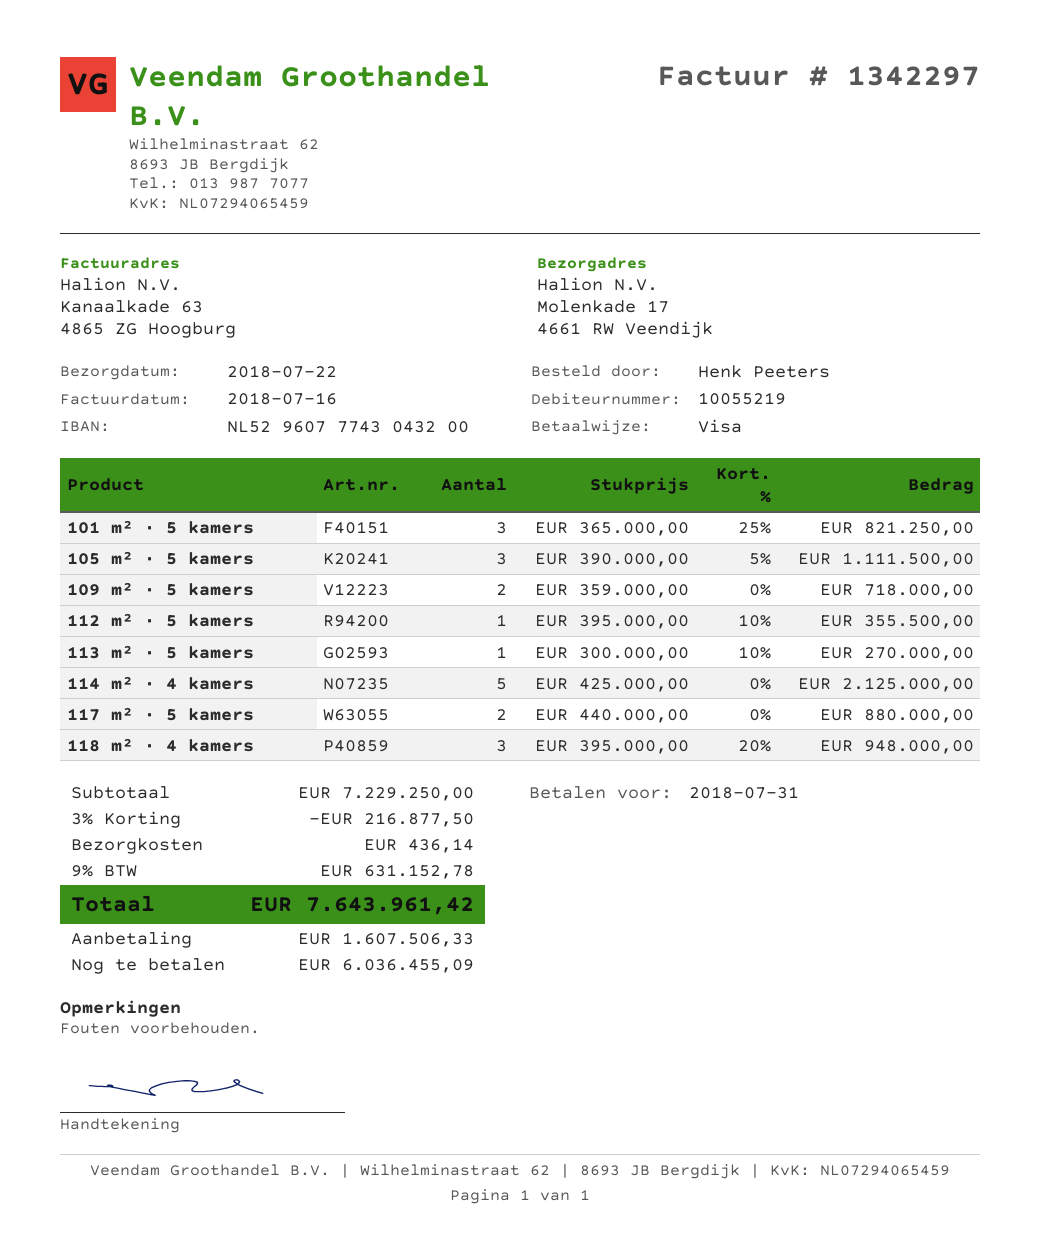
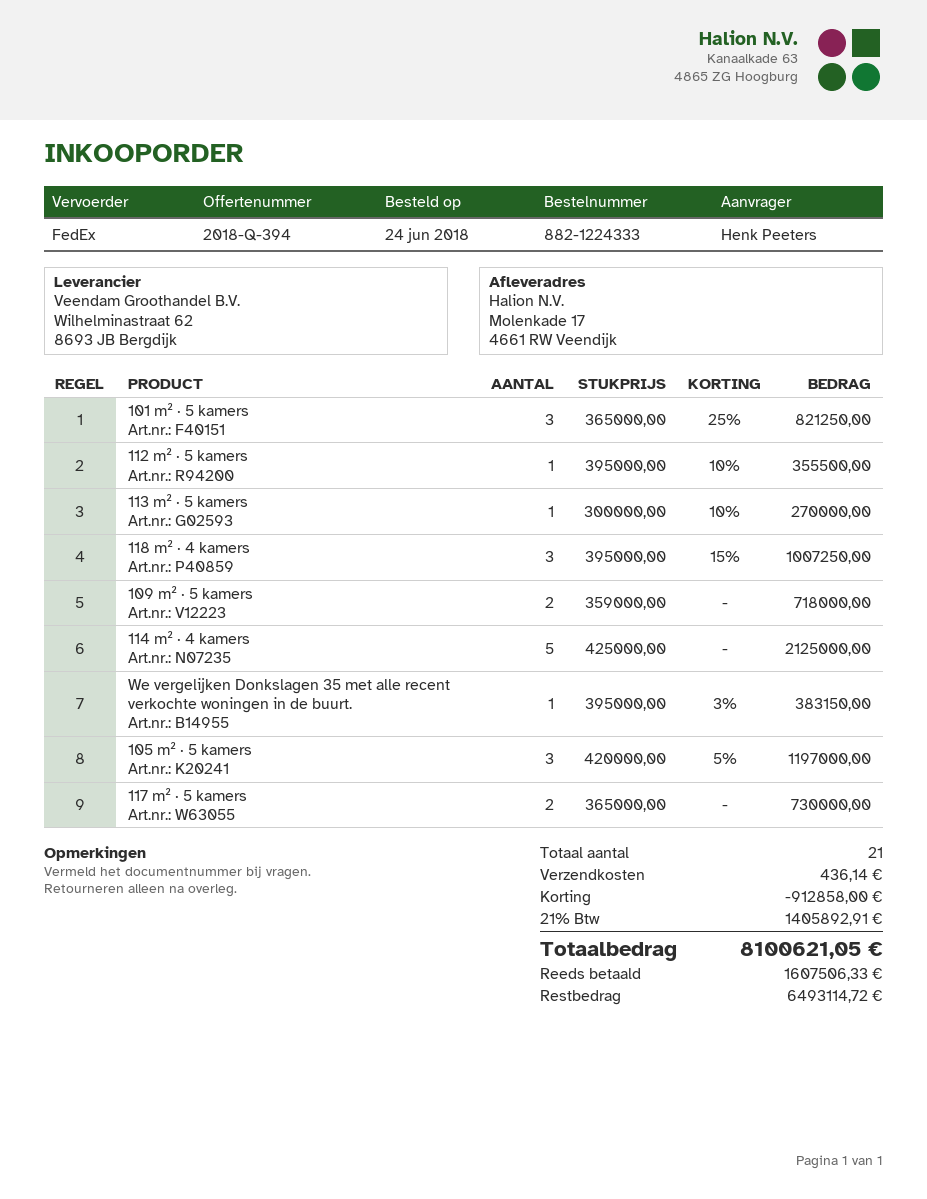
105 m² · 5 kamers: 3 x 390000.00 - 5% = 1111500.00 -> 3 x 420000.00 - 5% = 1197000.00
117 m² · 5 kamers: 2 x 440000.00 = 880000.00 -> 2 x 365000.00 = 730000.00
118 m² · 4 kamers: 3 x 395000.00 - 20% = 948000.00 -> 3 x 395000.00 - 15% = 1007250.00
We vergelijken Donkslagen 35 met alle recent verkochte woningen in de buurt.: none -> 1 x 395000.00 - 3% = 383150.00
discount: 216877.50 -> 912858.00
tax: 9% = 631152.78 -> 21% = 1405892.91
total: 7643961.42 -> 8100621.05
balance: 6036455.09 -> 6493114.72

